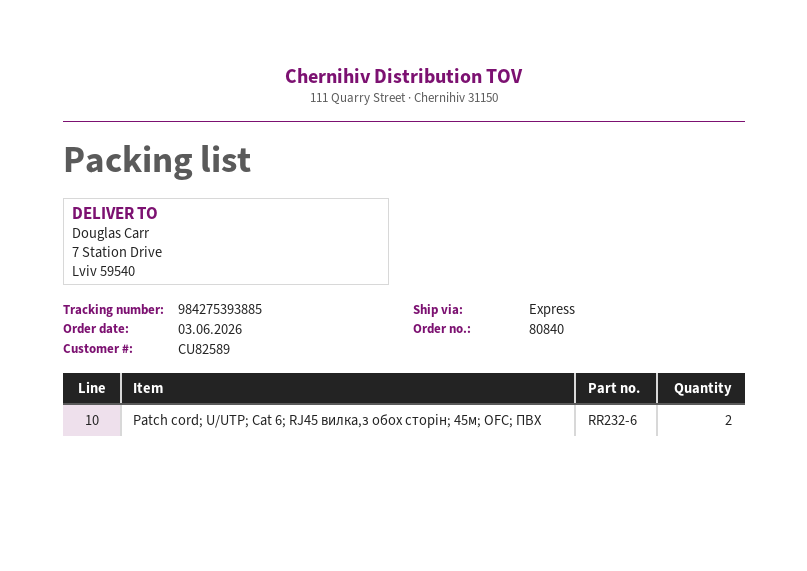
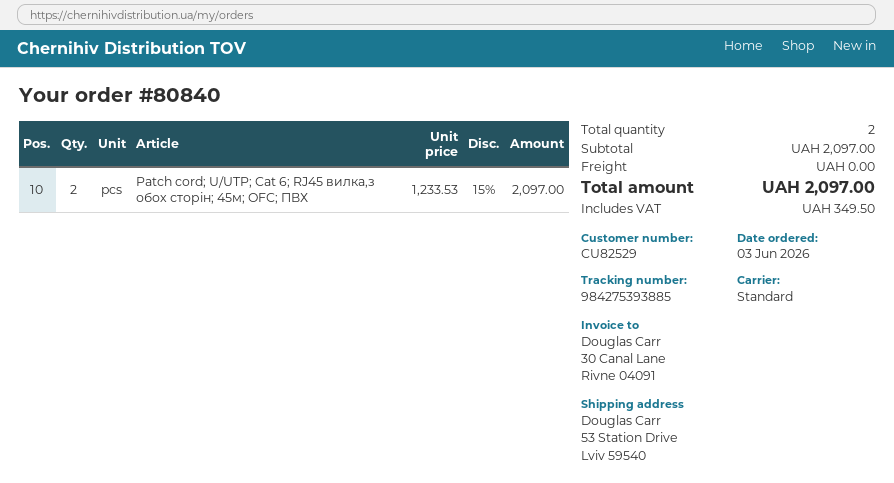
customer number: CU82589 -> CU82529
shipping method: express -> standard
ship to: 7 Station Drive, Lviv 59540 -> 53 Station Drive, Lviv 59540

